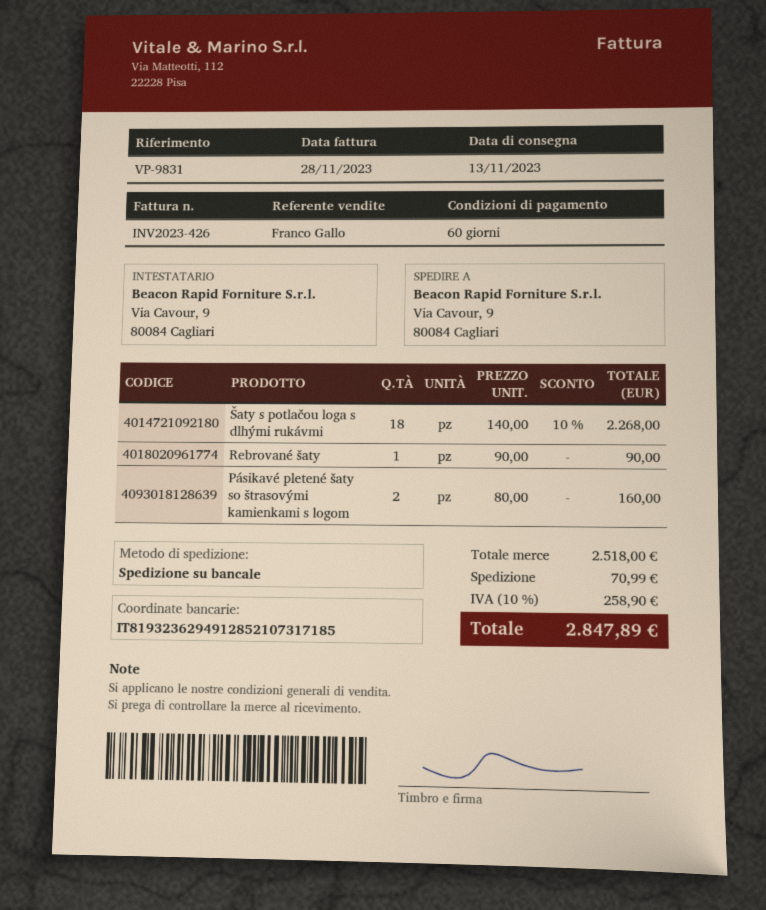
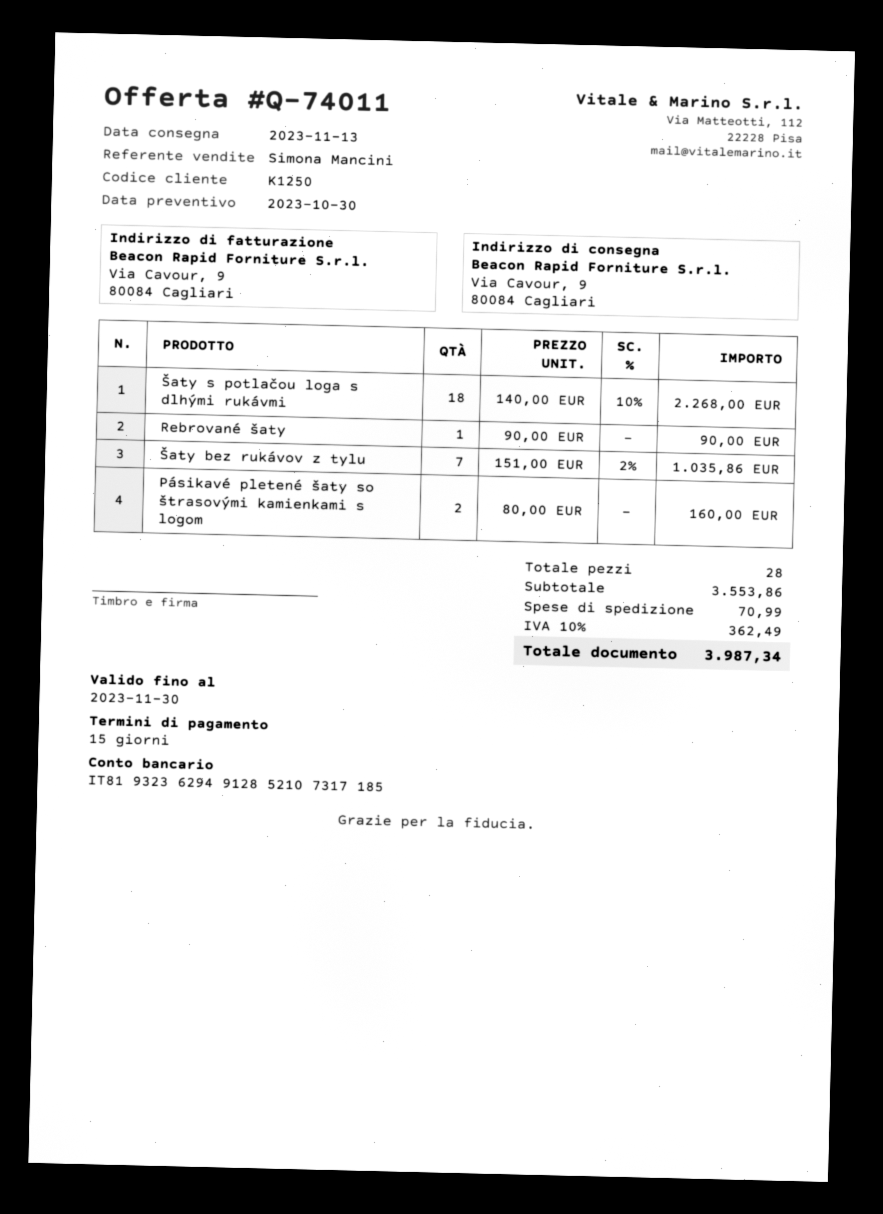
payment terms: 60 days -> 15 days
sales rep: Franco Gallo -> Simona Mancini
Šaty bez rukávov z tylu: none -> 7 x 151.00 - 2% = 1035.86
subtotal: 2518.00 -> 3553.86
tax: 10% = 258.90 -> 10% = 362.49
total: 2847.89 -> 3987.34

